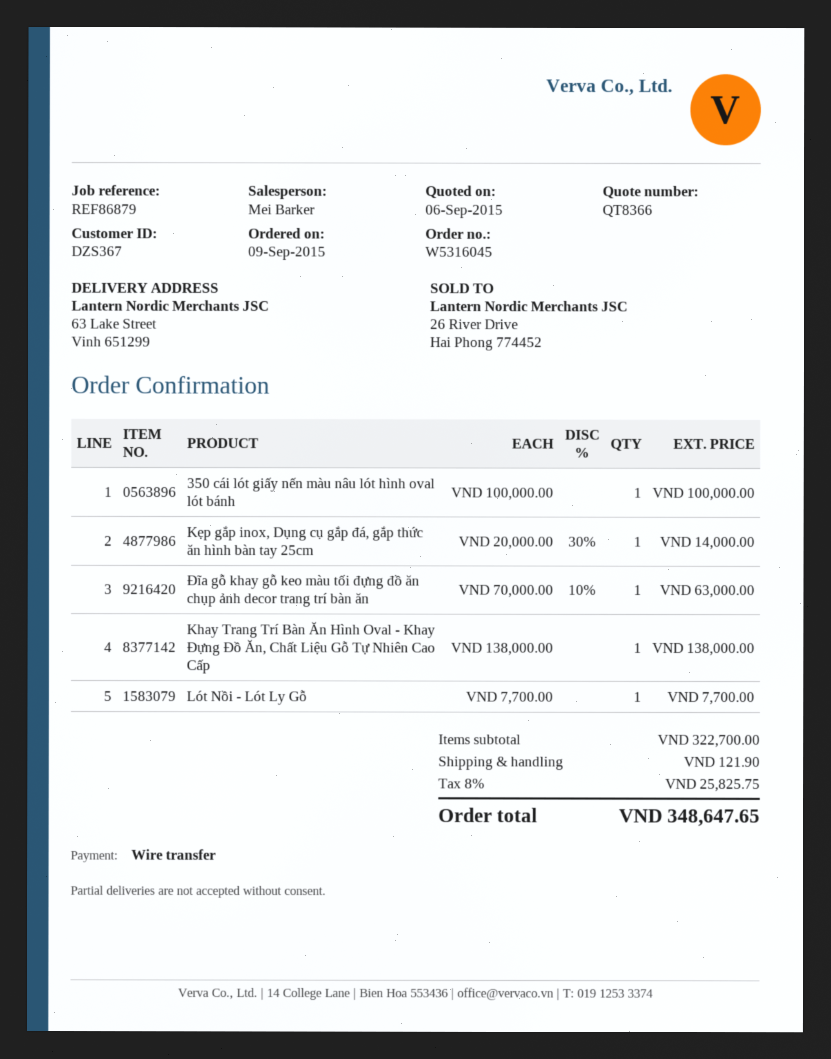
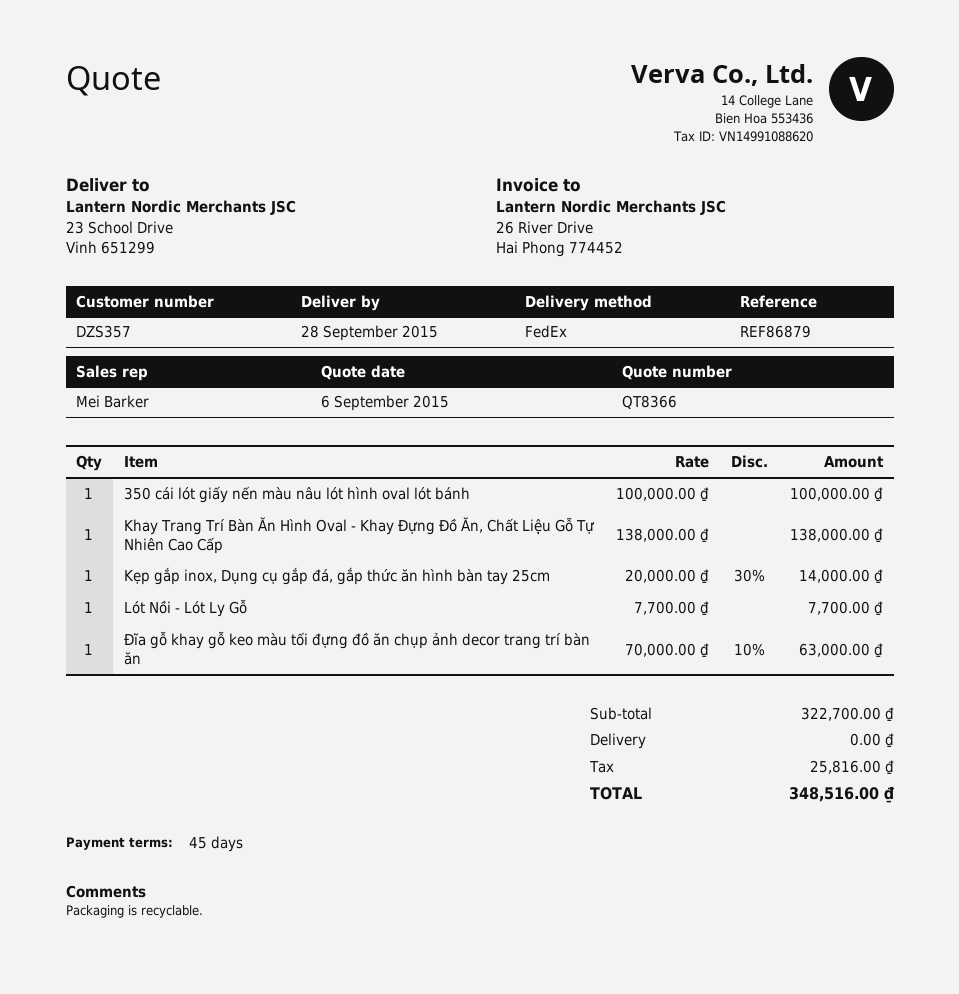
customer number: DZS367 -> DZS357
ship to: 63 Lake Street, Vinh 651299 -> 23 School Drive, Vinh 651299
shipping: 121.90 -> 0.00
tax: 25825.75 -> 25816.00
total: 348647.65 -> 348516.00

